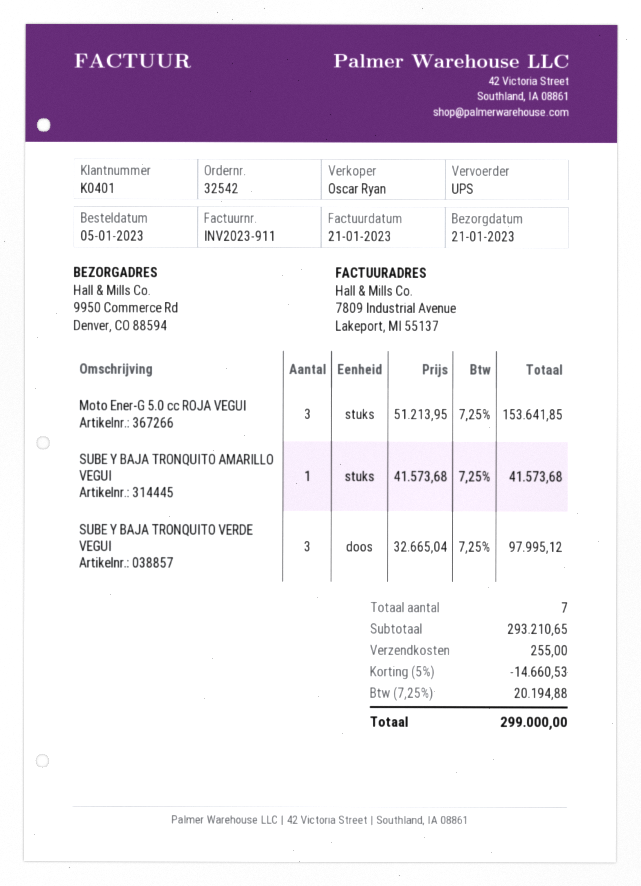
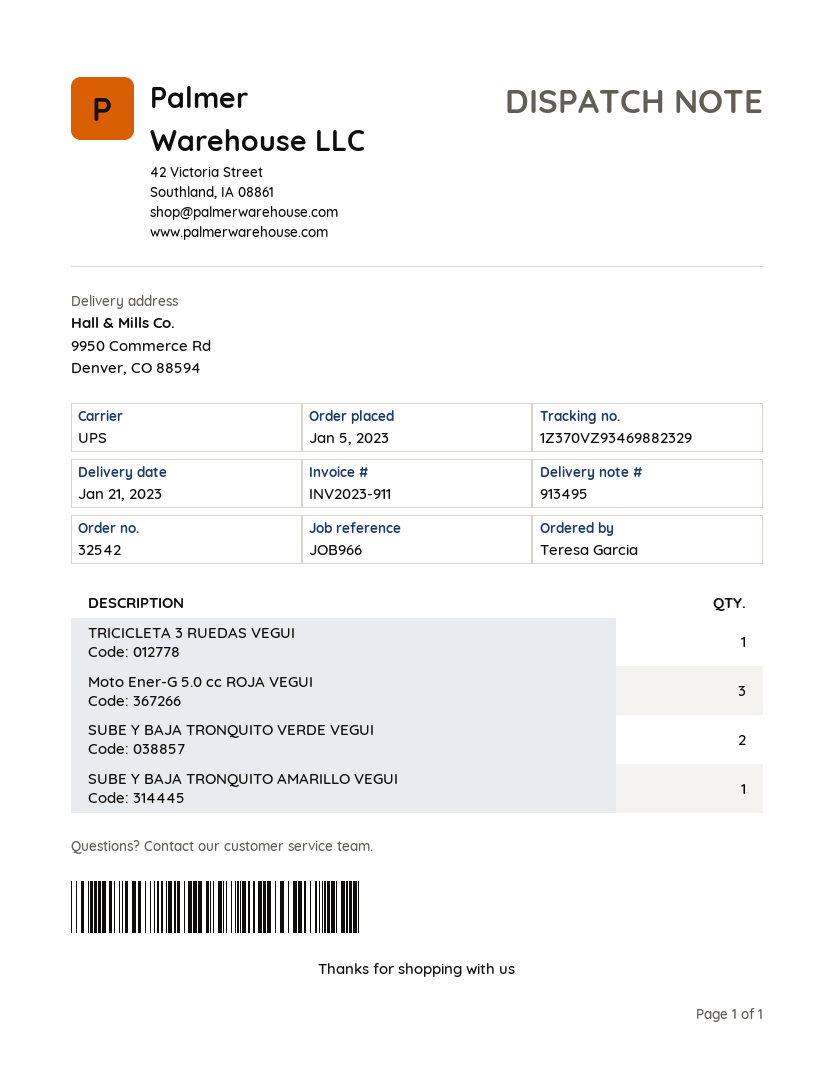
SUBE Y BAJA TRONQUITO VERDE VEGUI: 3 -> 2
TRICICLETA 3 RUEDAS VEGUI: none -> 1

